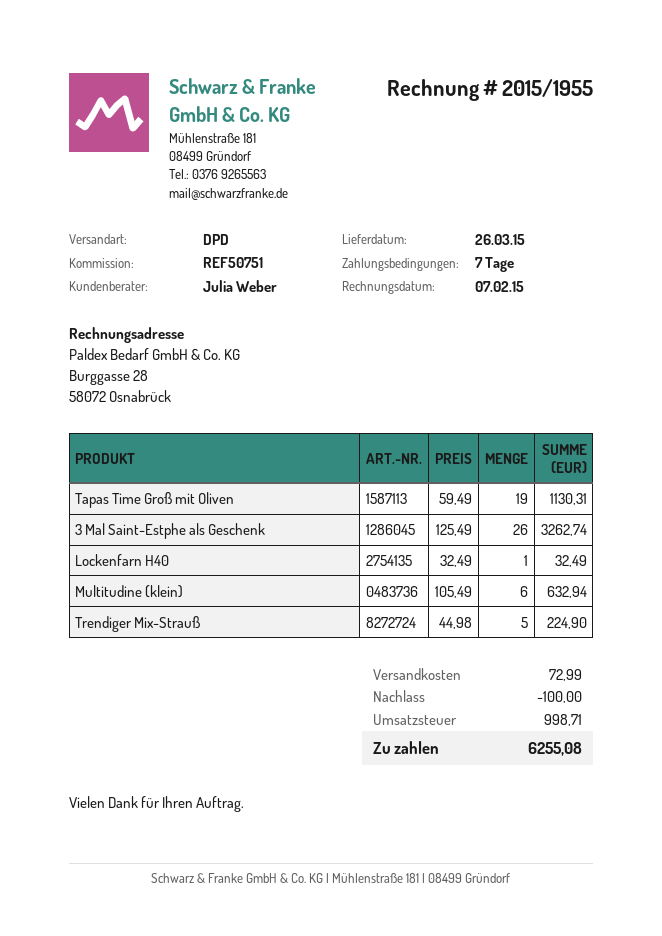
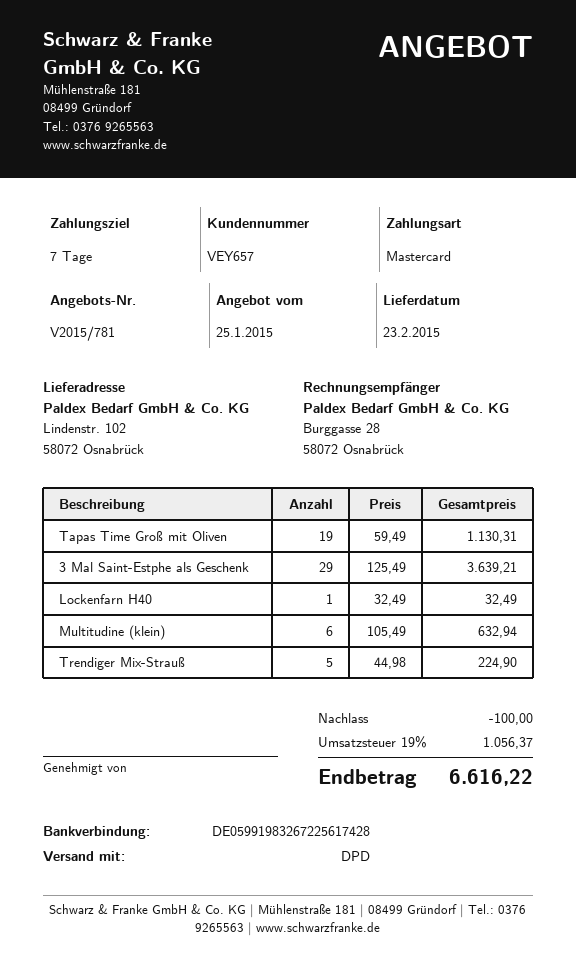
delivery date: 2015-03-26 -> 2015-02-23
3 Mal Saint-Estphe als Geschenk: 26 x 125.49 = 3262.74 -> 29 x 125.49 = 3639.21
shipping: 72.99 -> none
tax: 998.71 -> 1056.37
total: 6255.08 -> 6616.22

